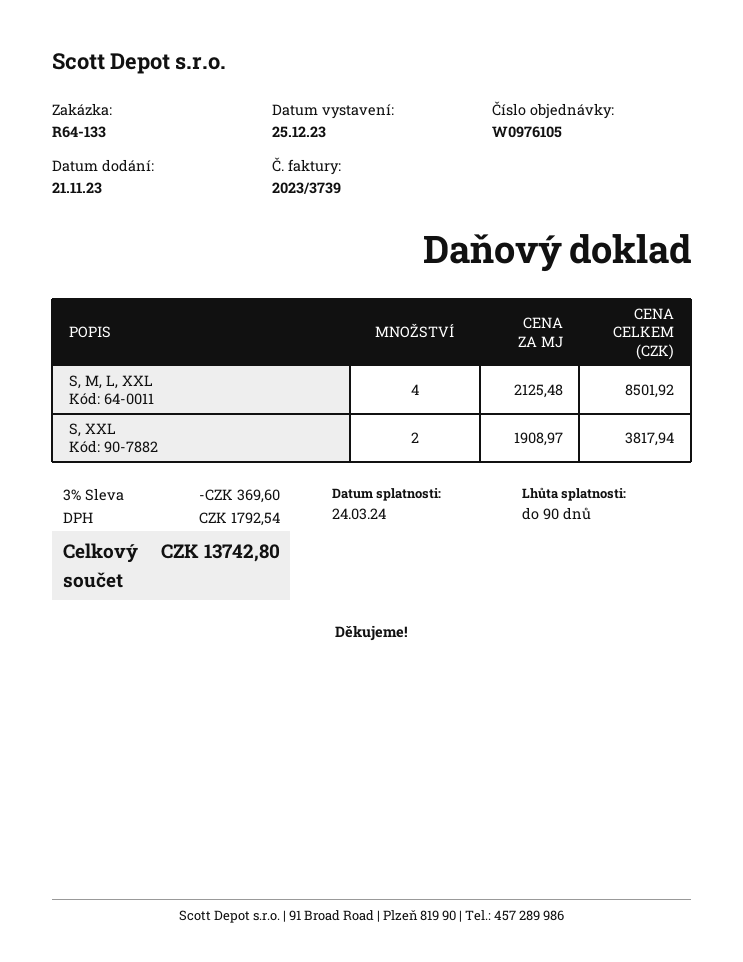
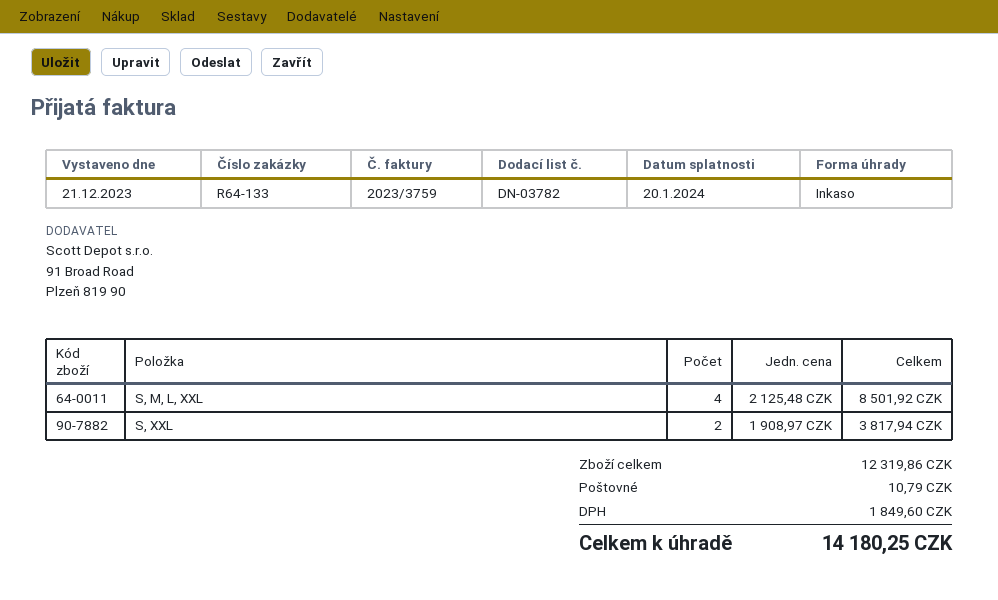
invoice number: 2023/3739 -> 2023/3759
invoice date: 2023-12-25 -> 2023-12-21
due date: 2024-03-24 -> 2024-01-20
discount: 3% = 369.60 -> none
shipping: none -> 10.79
tax: 1792.54 -> 1849.60
total: 13742.80 -> 14180.25

